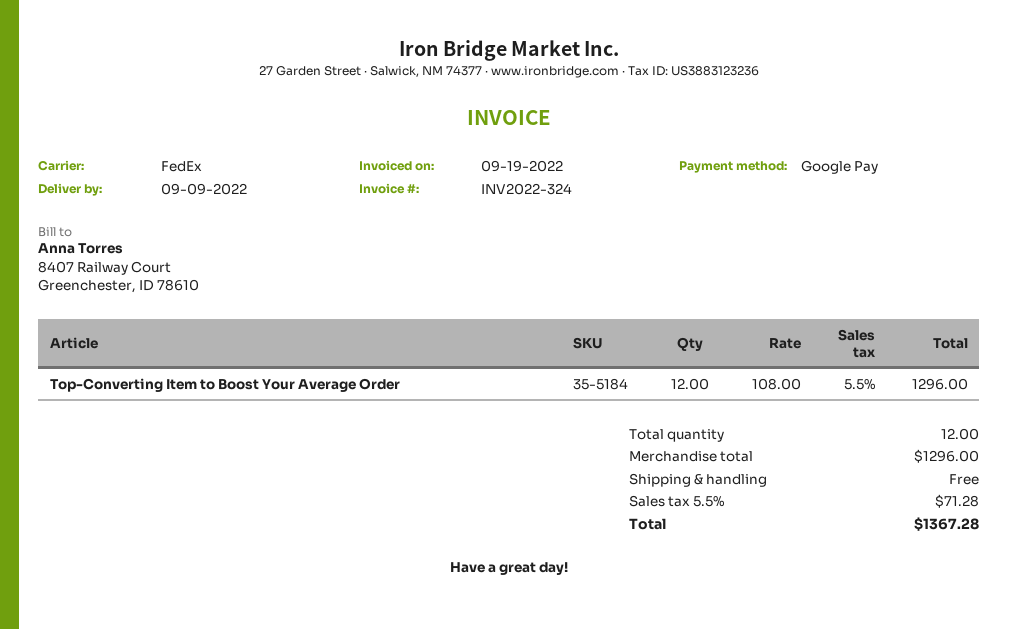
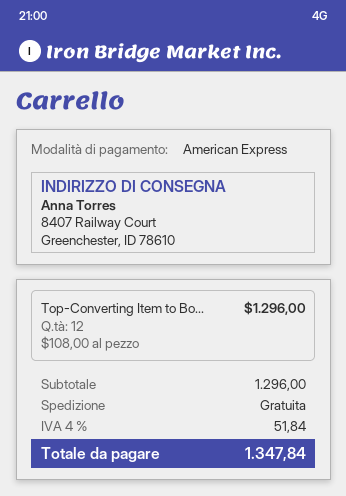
payment method: Google Pay -> American Express
tax: 5.5% = 71.28 -> 4% = 51.84
total: 1367.28 -> 1347.84

